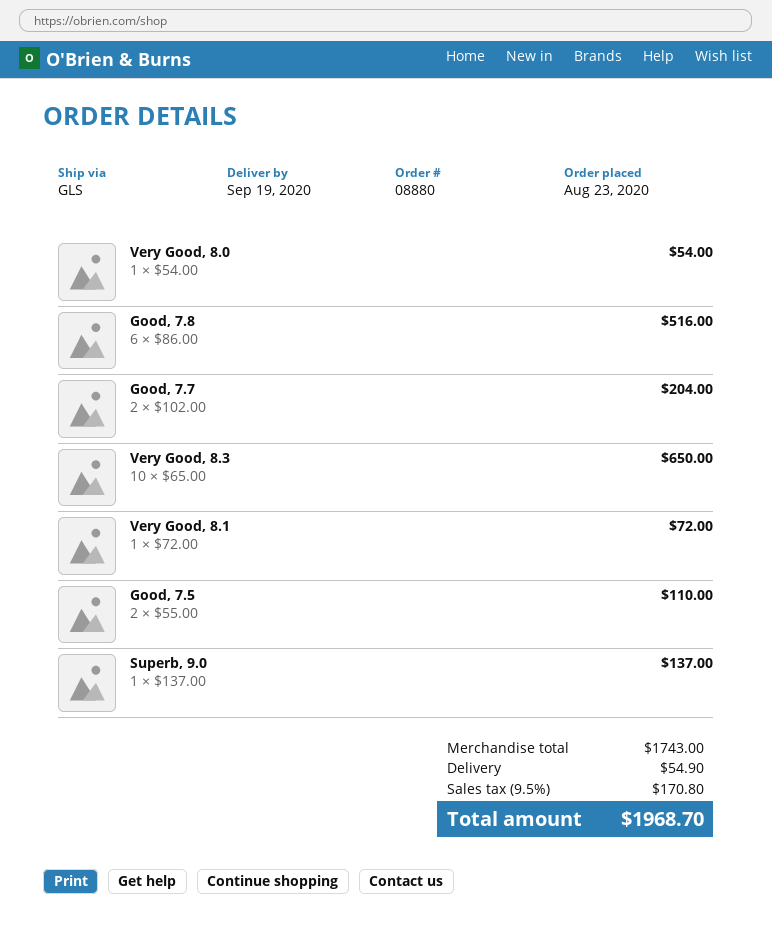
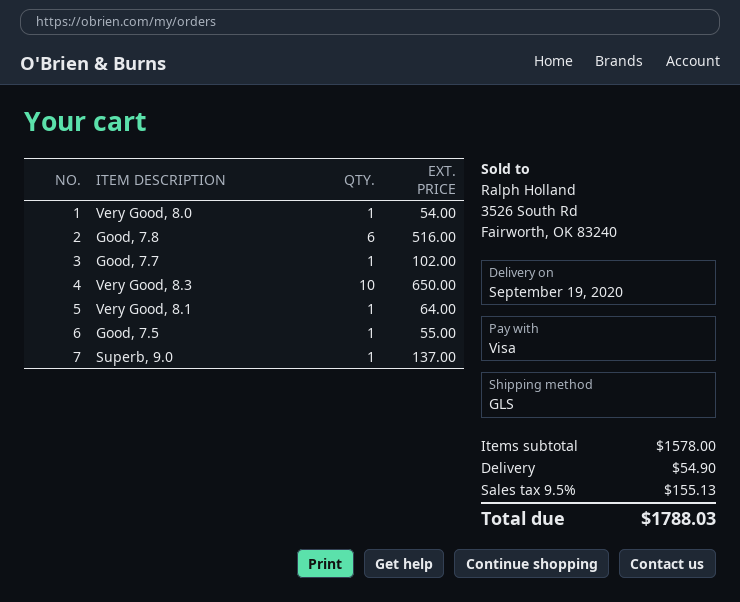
Good, 7.7: 2 for 204.00 -> 1 for 102.00
Very Good, 8.1: 1 for 72.00 -> 1 for 64.00
Good, 7.5: 2 for 110.00 -> 1 for 55.00
subtotal: 1743.00 -> 1578.00
tax: 9.5% = 170.80 -> 9.5% = 155.13
total: 1968.70 -> 1788.03

